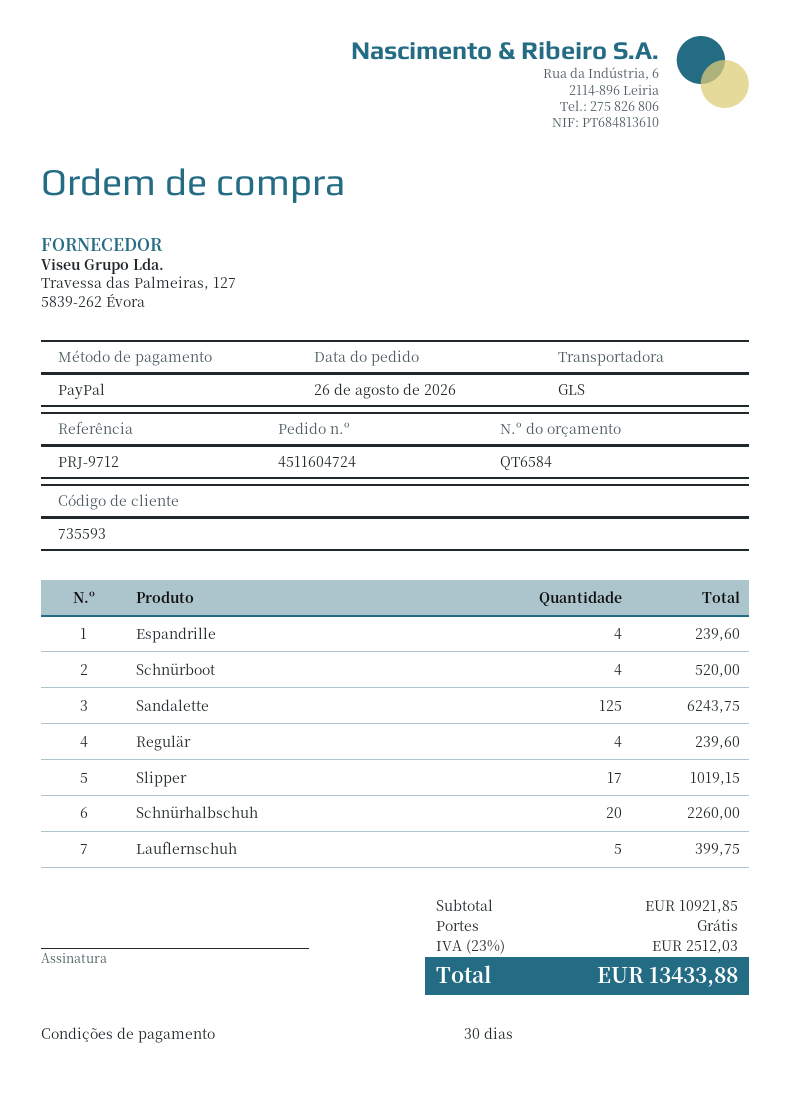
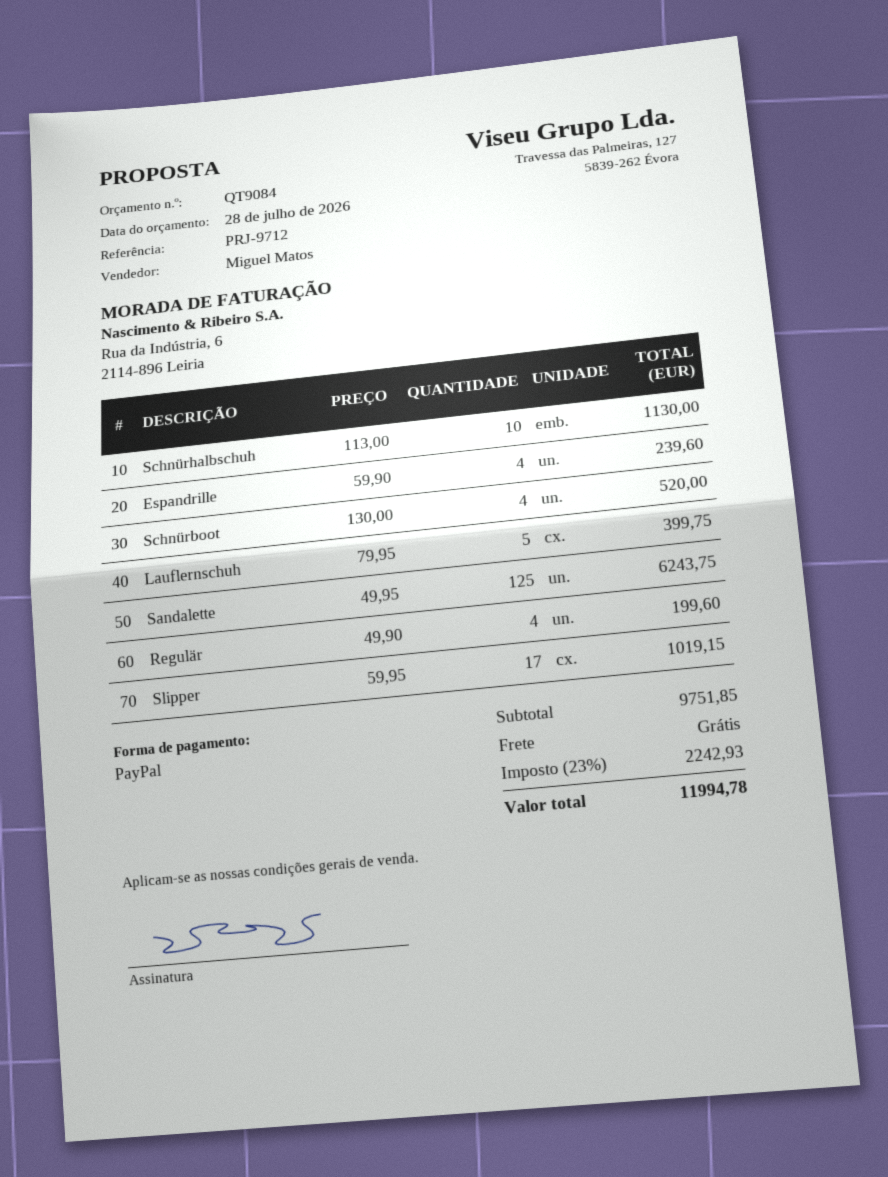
quote number: QT6584 -> QT9084
Regulär: 4 for 239.60 -> 4 for 199.60
Schnürhalbschuh: 20 for 2260.00 -> 10 for 1130.00
subtotal: 10921.85 -> 9751.85
tax: 23% = 2512.03 -> 23% = 2242.93
total: 13433.88 -> 11994.78

